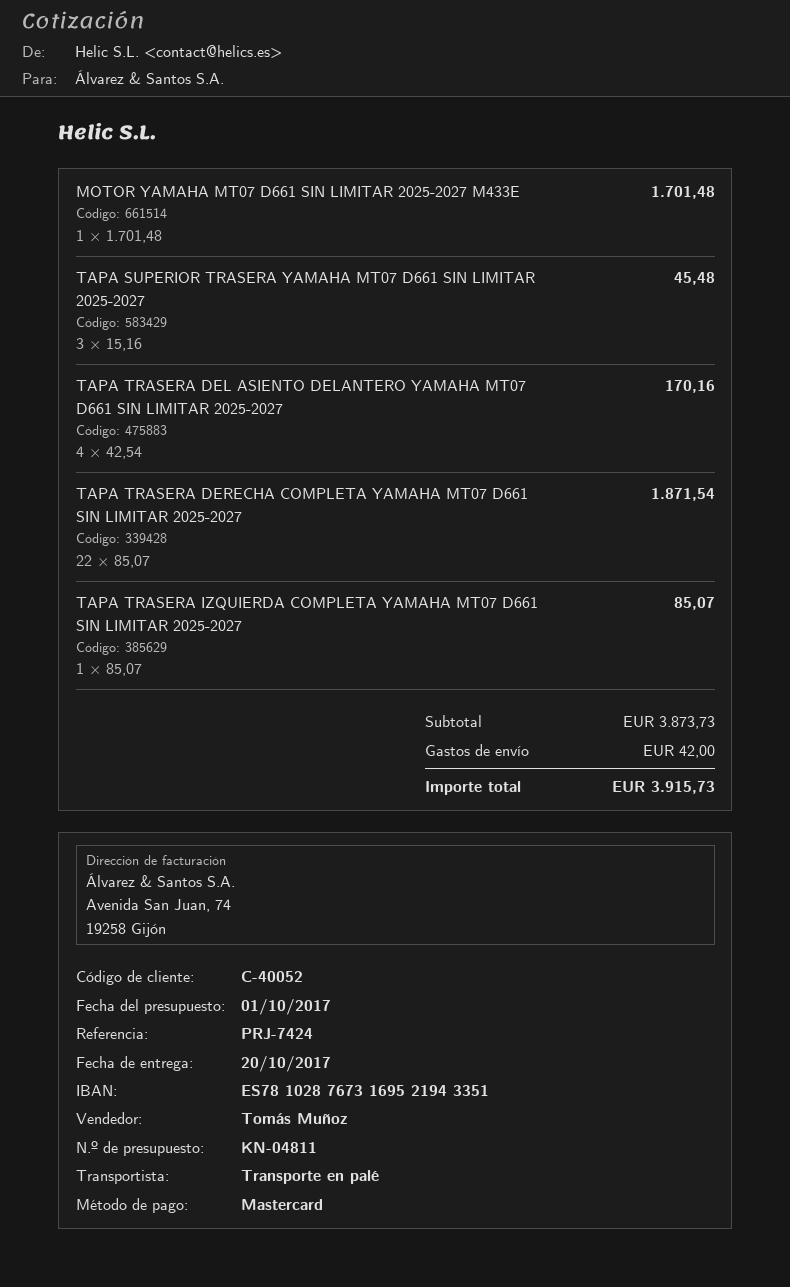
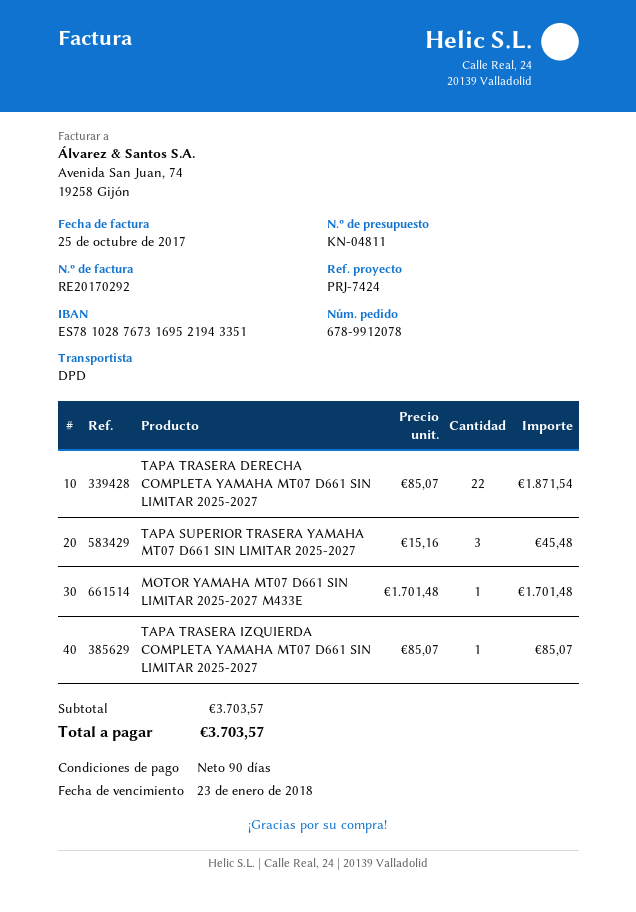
shipping method: pallet freight -> DPD
TAPA TRASERA DEL ASIENTO DELANTERO YAMAHA MT07 D661 SIN LIMITAR 2025-2027: 4 x 42.54 = 170.16 -> none
subtotal: 3873.73 -> 3703.57
shipping: 42.00 -> none
total: 3915.73 -> 3703.57

